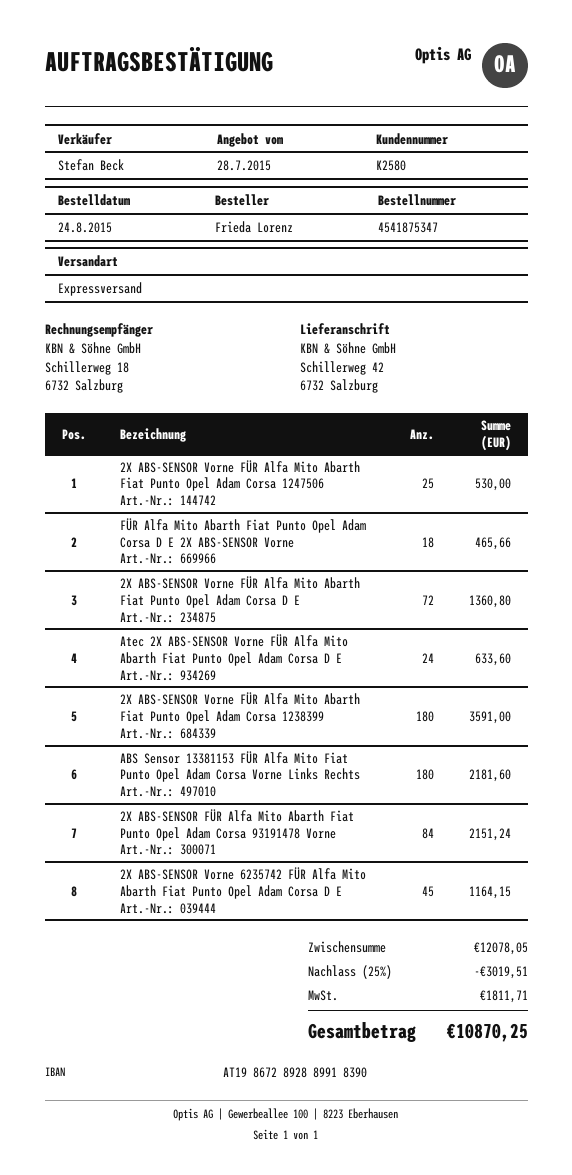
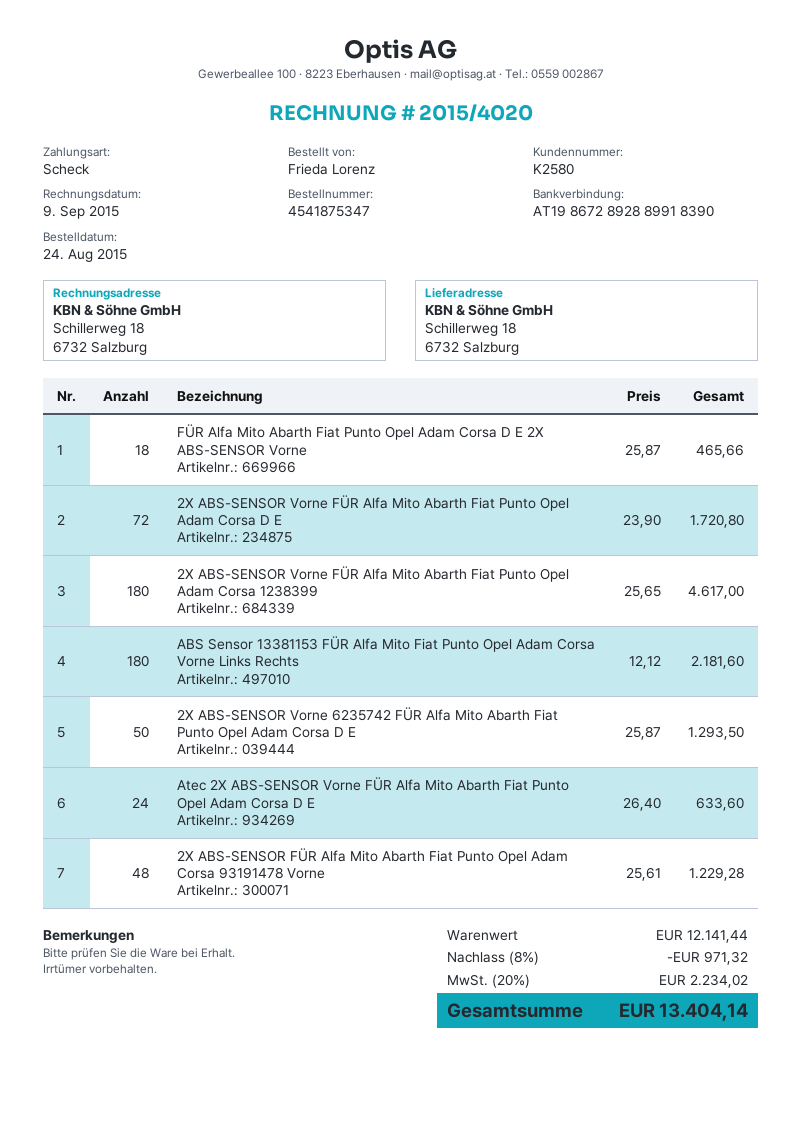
ship to: Schillerweg 42, 6732 Salzburg -> Schillerweg 18, 6732 Salzburg
2X ABS-SENSOR Vorne FÜR Alfa Mito Abarth Fiat Punto Opel Adam Corsa 1247506: 25 for 530.00 -> none
2X ABS-SENSOR Vorne FÜR Alfa Mito Abarth Fiat Punto Opel Adam Corsa D E: 72 for 1360.80 -> 72 for 1720.80
2X ABS-SENSOR Vorne FÜR Alfa Mito Abarth Fiat Punto Opel Adam Corsa 1238399: 180 for 3591.00 -> 180 for 4617.00
2X ABS-SENSOR FÜR Alfa Mito Abarth Fiat Punto Opel Adam Corsa 93191478 Vorne: 84 for 2151.24 -> 48 for 1229.28
2X ABS-SENSOR Vorne 6235742 FÜR Alfa Mito Abarth Fiat Punto Opel Adam Corsa D E: 45 for 1164.15 -> 50 for 1293.50
subtotal: 12078.05 -> 12141.44
discount: 25% = 3019.51 -> 8% = 971.32
tax: 1811.71 -> 2234.02
total: 10870.25 -> 13404.14

